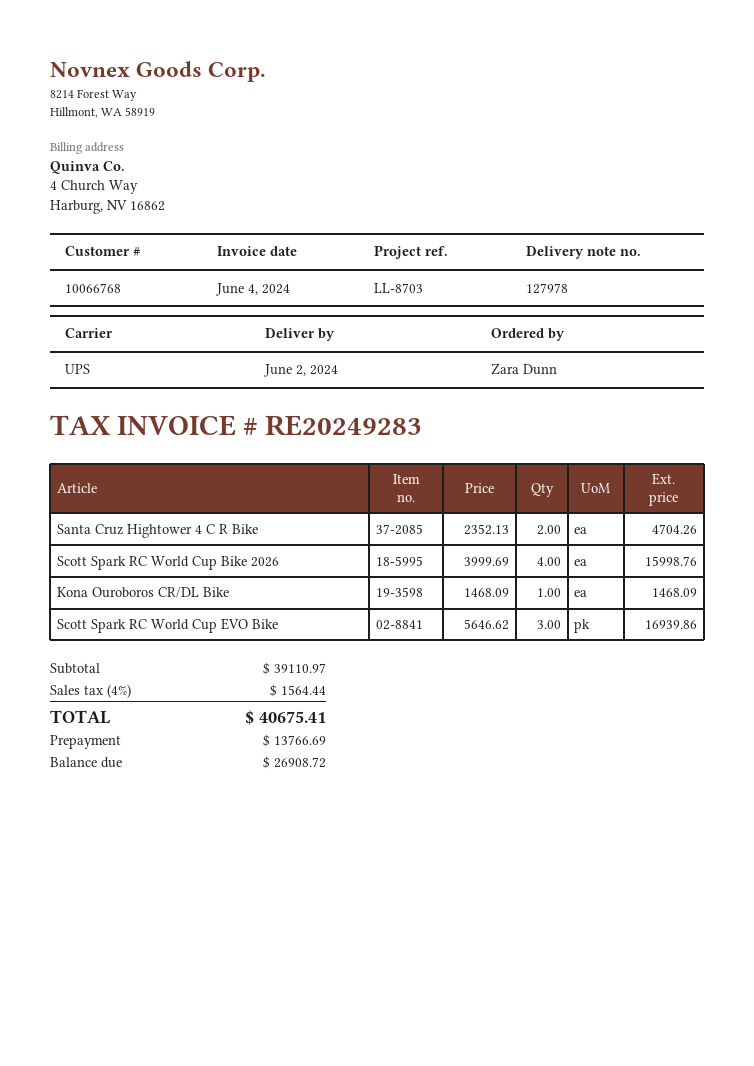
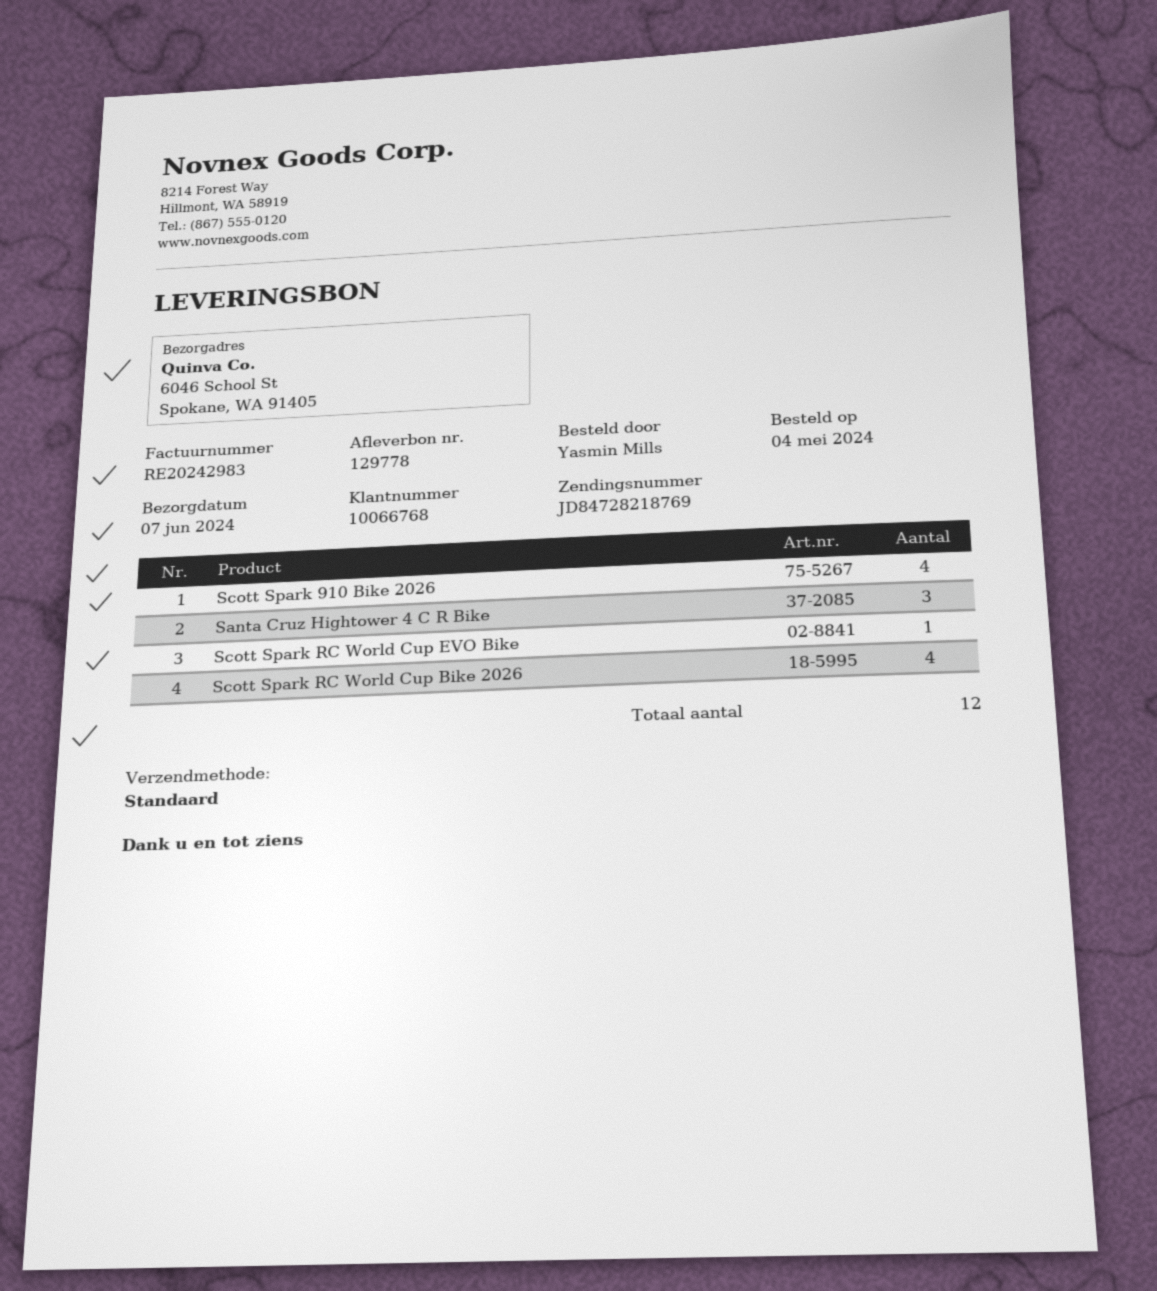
delivery note number: 127978 -> 129778
delivery date: 2024-06-02 -> 2024-06-07
invoice number: RE20249283 -> RE20242983
ordered by: Zara Dunn -> Yasmin Mills
shipping method: UPS -> standard
Santa Cruz Hightower 4 C R Bike: 2 -> 3
Kona Ouroboros CR/DL Bike: 1 -> none
Scott Spark RC World Cup EVO Bike: 3 -> 1
Scott Spark 910 Bike 2026: none -> 4

